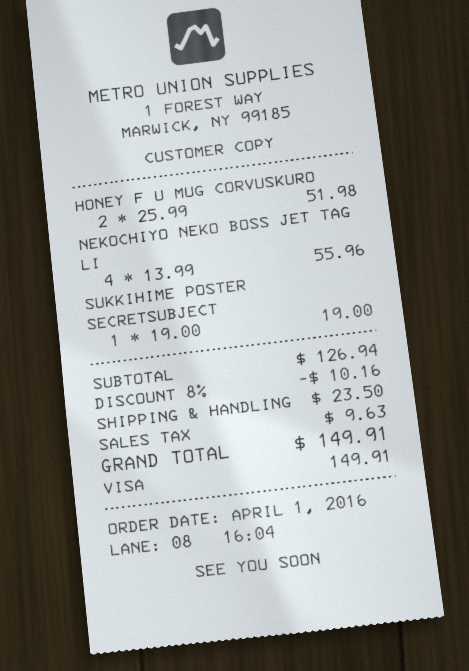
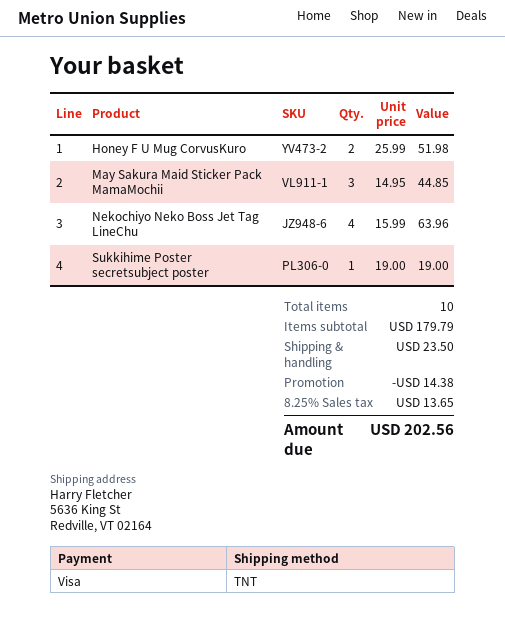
NEKOCHIYO NEKO BOSS JET TAG LI: 4 x 13.99 = 55.96 -> 4 x 15.99 = 63.96
May Sakura Maid Sticker Pack MamaMochii: none -> 3 x 14.95 = 44.85
subtotal: 126.94 -> 179.79
discount: 10.16 -> 14.38
tax: 9.63 -> 13.65
total: 149.91 -> 202.56

